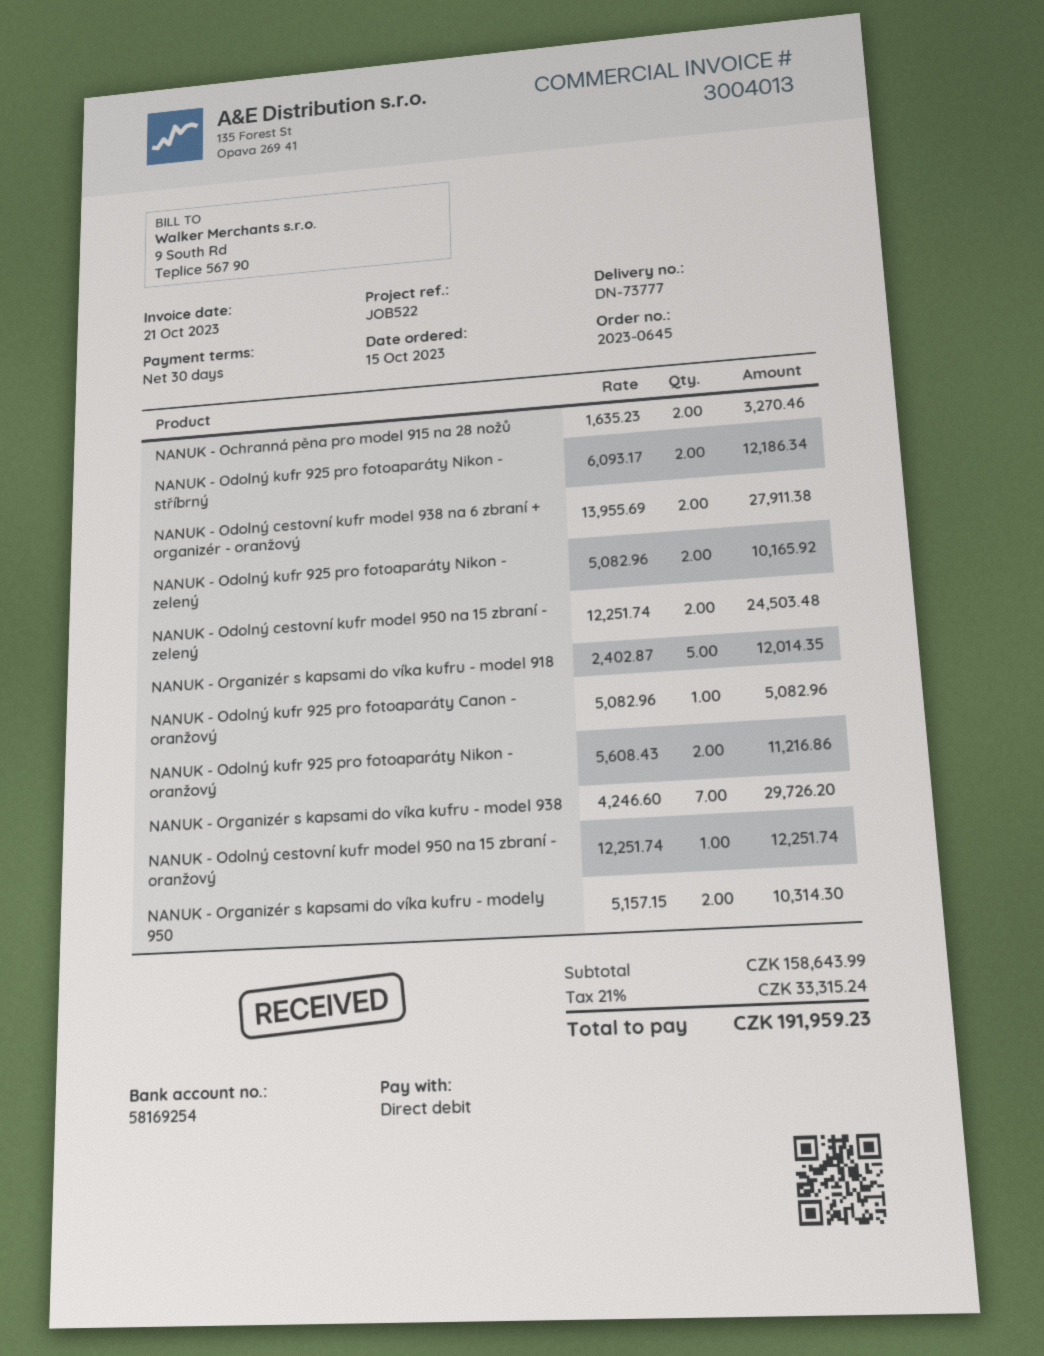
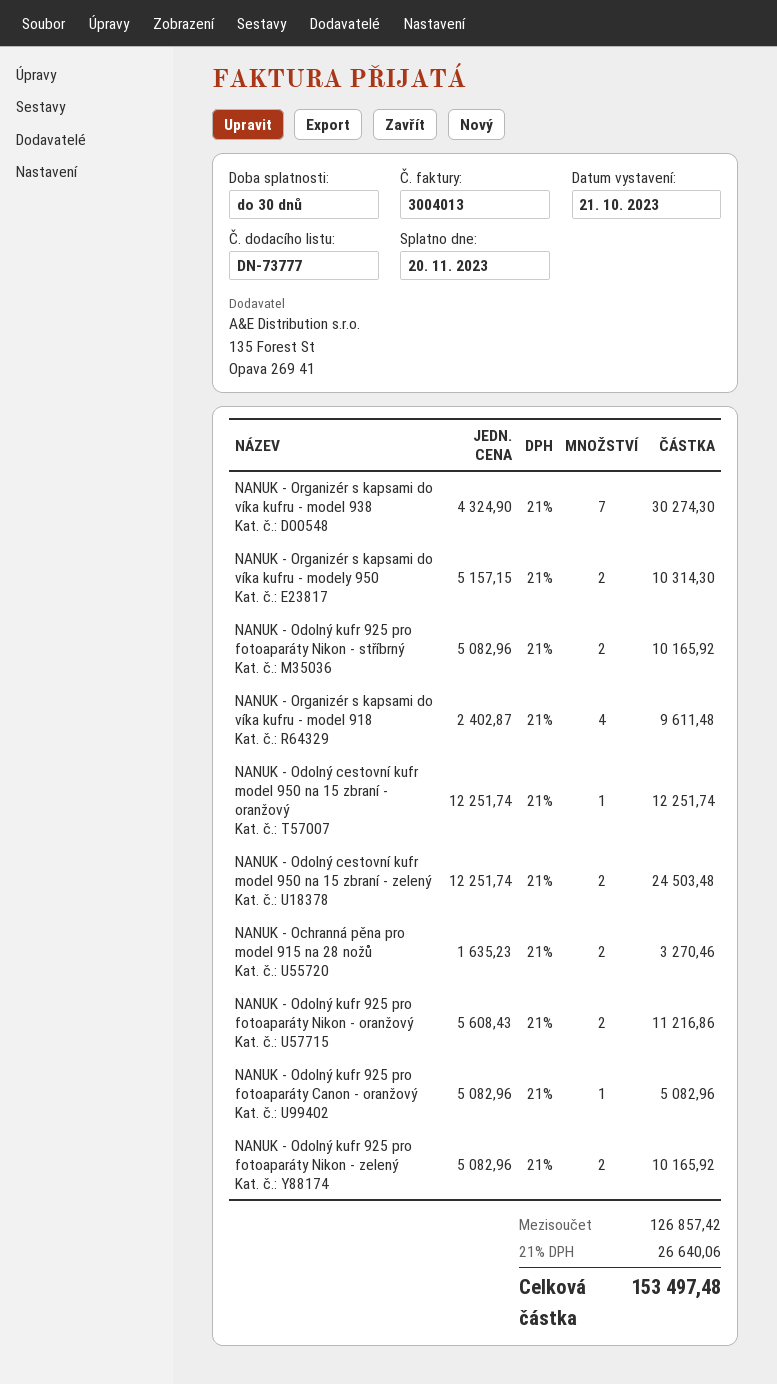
NANUK - Odolný kufr 925 pro fotoaparáty Nikon - stříbrný: 2 x 6093.17 = 12186.34 -> 2 x 5082.96 = 10165.92
NANUK - Odolný cestovní kufr model 938 na 6 zbraní + organizér - oranžový: 2 x 13955.69 = 27911.38 -> none
NANUK - Organizér s kapsami do víka kufru - model 918: 5 x 2402.87 = 12014.35 -> 4 x 2402.87 = 9611.48
NANUK - Organizér s kapsami do víka kufru - model 938: 7 x 4246.60 = 29726.20 -> 7 x 4324.90 = 30274.30
subtotal: 158643.99 -> 126857.42
tax: 21% = 33315.24 -> 21% = 26640.06
total: 191959.23 -> 153497.48

